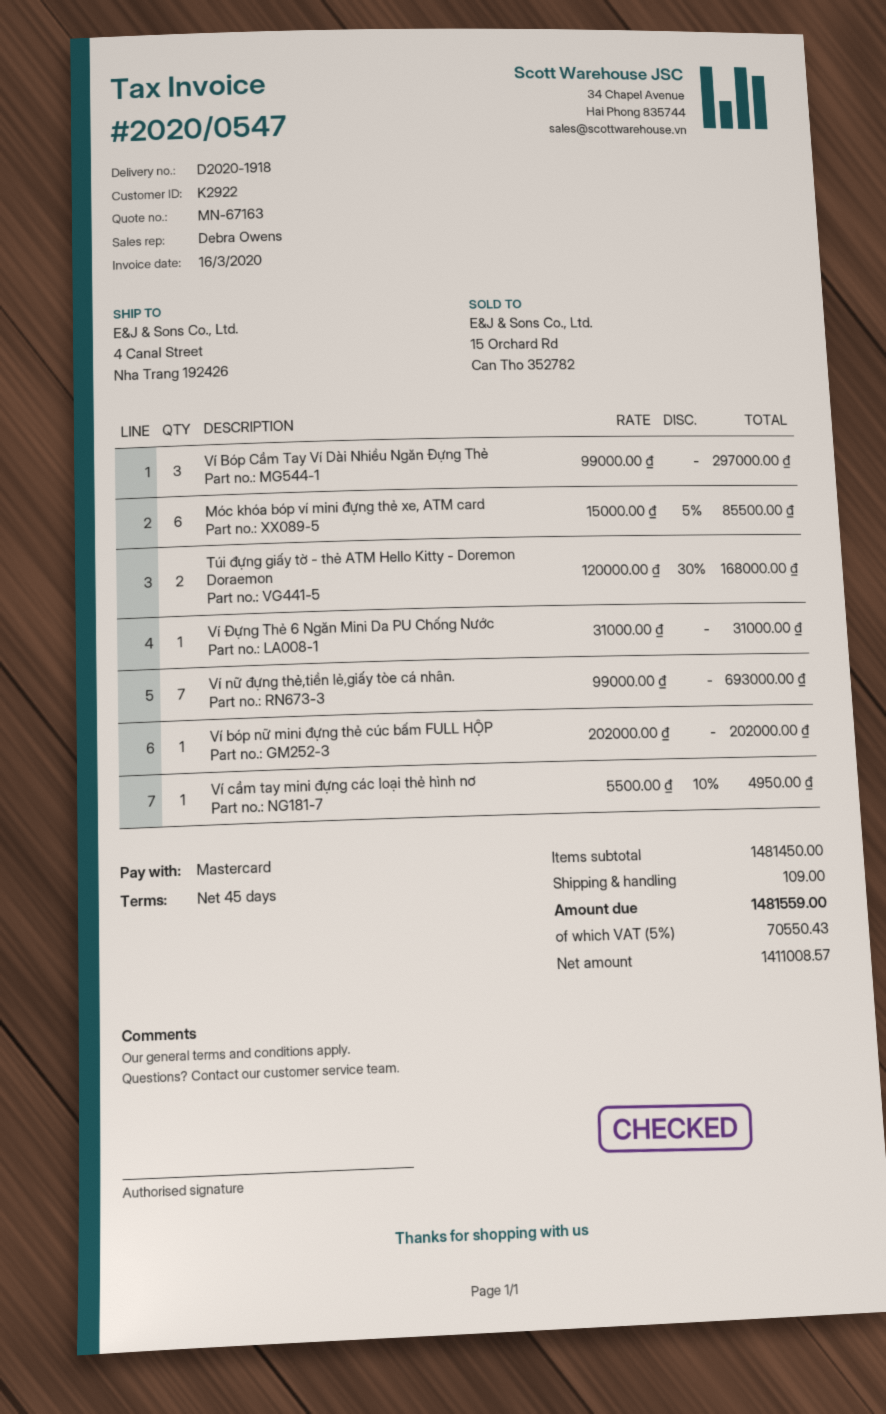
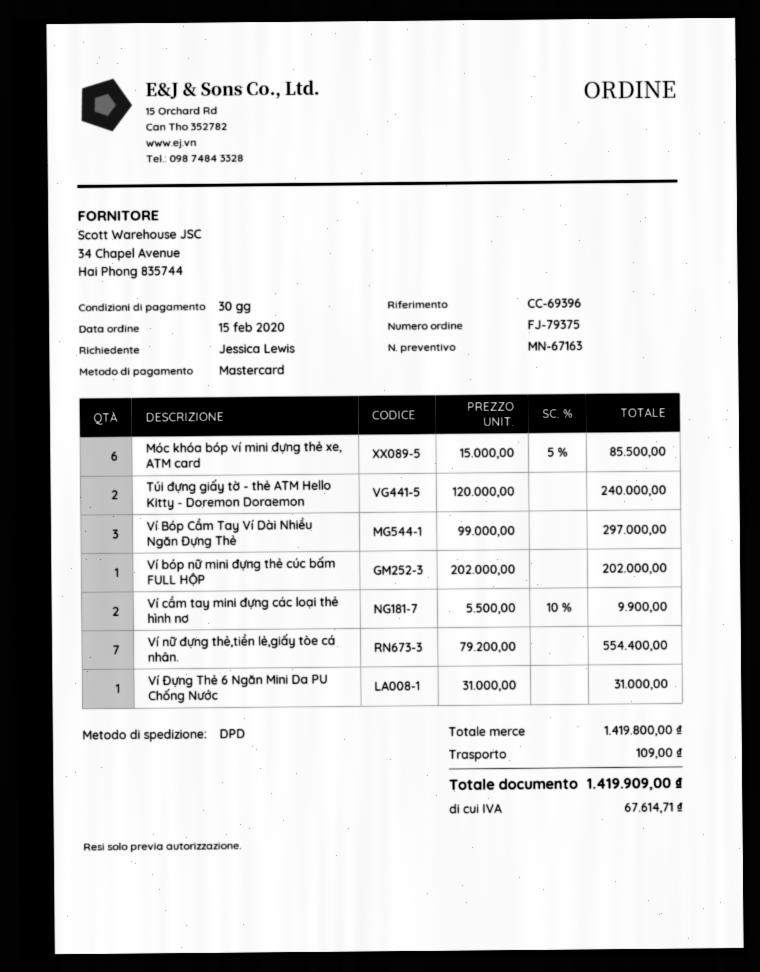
payment terms: 45 days -> 30 days
Túi đựng giấy tờ - thẻ ATM Hello Kitty - Doremon Doraemon: 2 x 120000.00 - 30% = 168000.00 -> 2 x 120000.00 = 240000.00
Ví nữ đựng thẻ,tiền lẻ,giấy tòe cá nhân.: 7 x 99000.00 = 693000.00 -> 7 x 79200.00 = 554400.00
Ví cầm tay mini đựng các loại thẻ hình nơ: 1 x 5500.00 - 10% = 4950.00 -> 2 x 5500.00 - 10% = 9900.00
subtotal: 1481450.00 -> 1419800.00
tax: 70550.43 -> 67614.71
total: 1481559.00 -> 1419909.00

